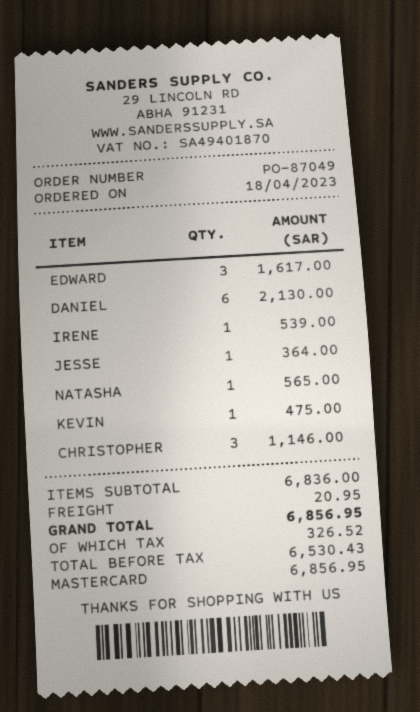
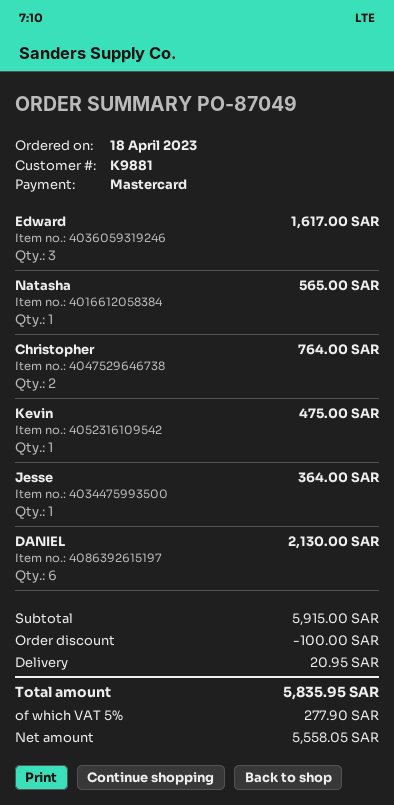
IRENE: 1 for 539.00 -> none
CHRISTOPHER: 3 for 1146.00 -> 2 for 764.00
subtotal: 6836.00 -> 5915.00
discount: none -> 100.00
net: 6530.43 -> 5558.05
tax: 326.52 -> 277.90
total: 6856.95 -> 5835.95

